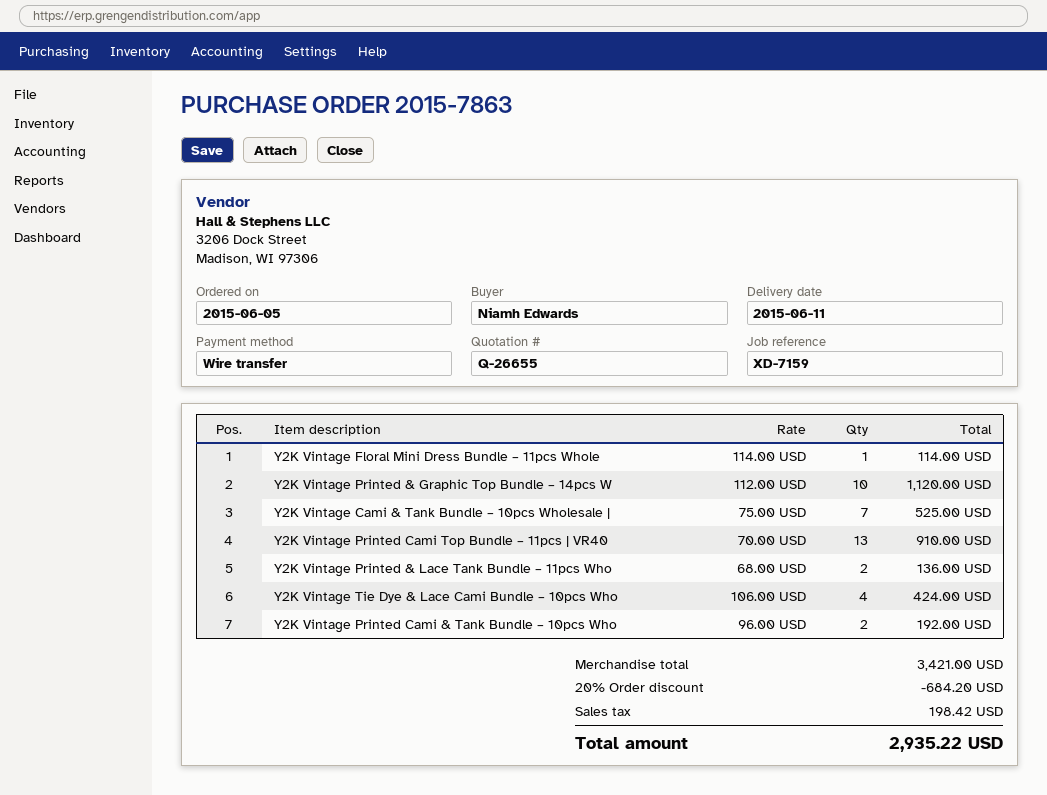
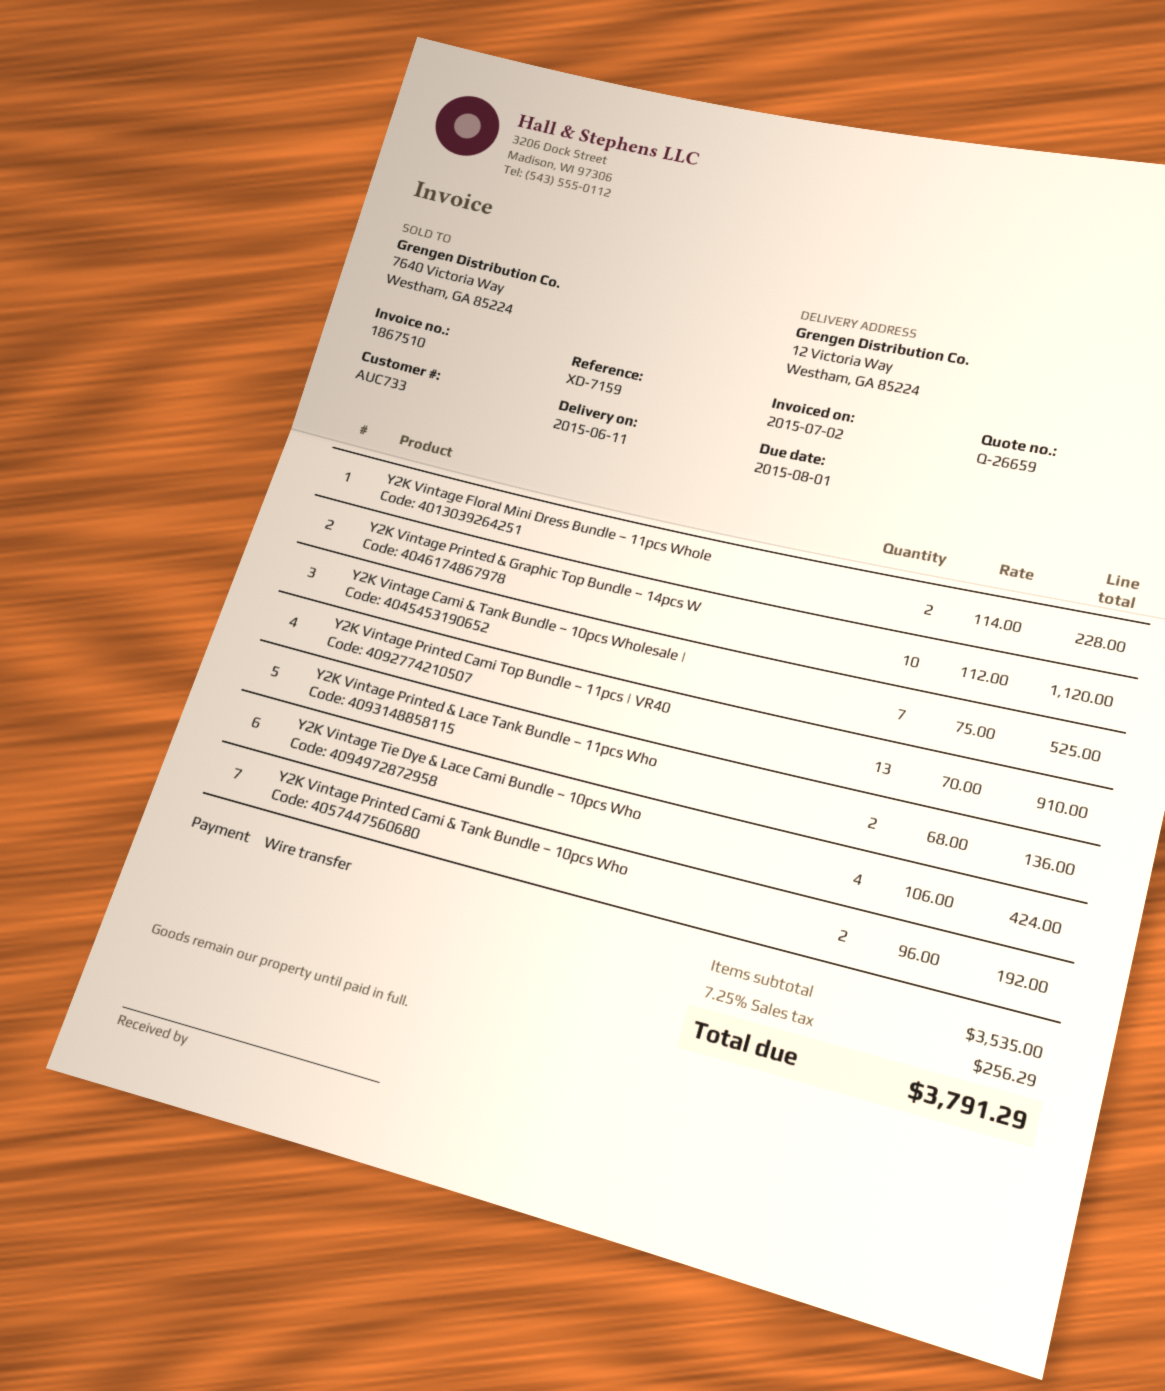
quote number: Q-26655 -> Q-26659
Y2K Vintage Floral Mini Dress Bundle – 11pcs Whole: 1 x 114.00 = 114.00 -> 2 x 114.00 = 228.00
subtotal: 3421.00 -> 3535.00
discount: 20% = 684.20 -> none
tax: 198.42 -> 256.29
total: 2935.22 -> 3791.29

